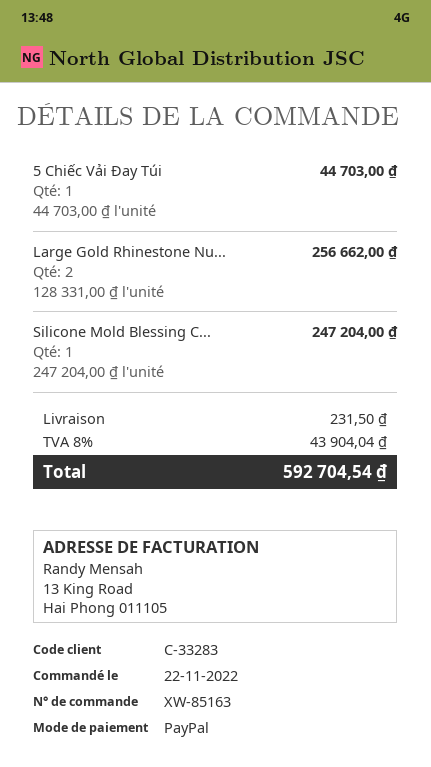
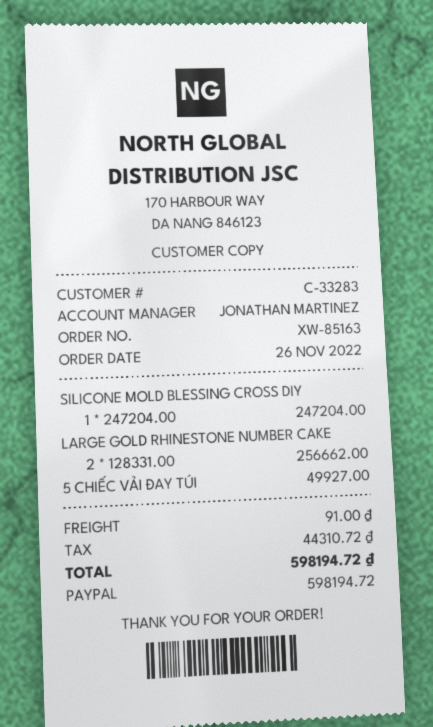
order date: 2022-11-22 -> 2022-11-26
5 Chiếc Vải Đay Túi: 1 x 44703.00 = 44703.00 -> 1 x 49927.00 = 49927.00
shipping: 231.50 -> 91.00
tax: 43904.04 -> 44310.72
total: 592704.54 -> 598194.72

